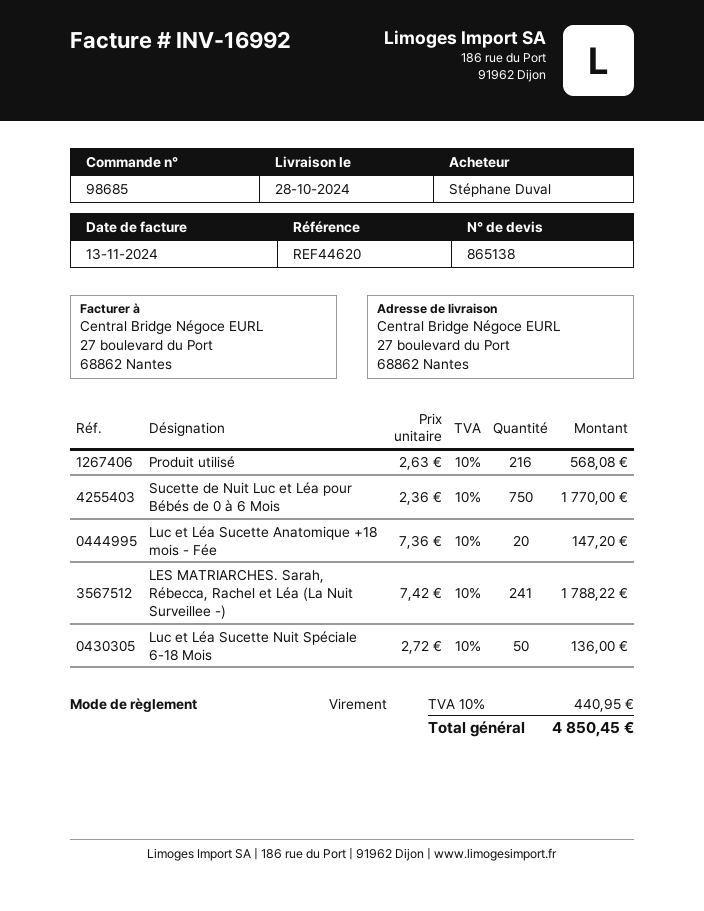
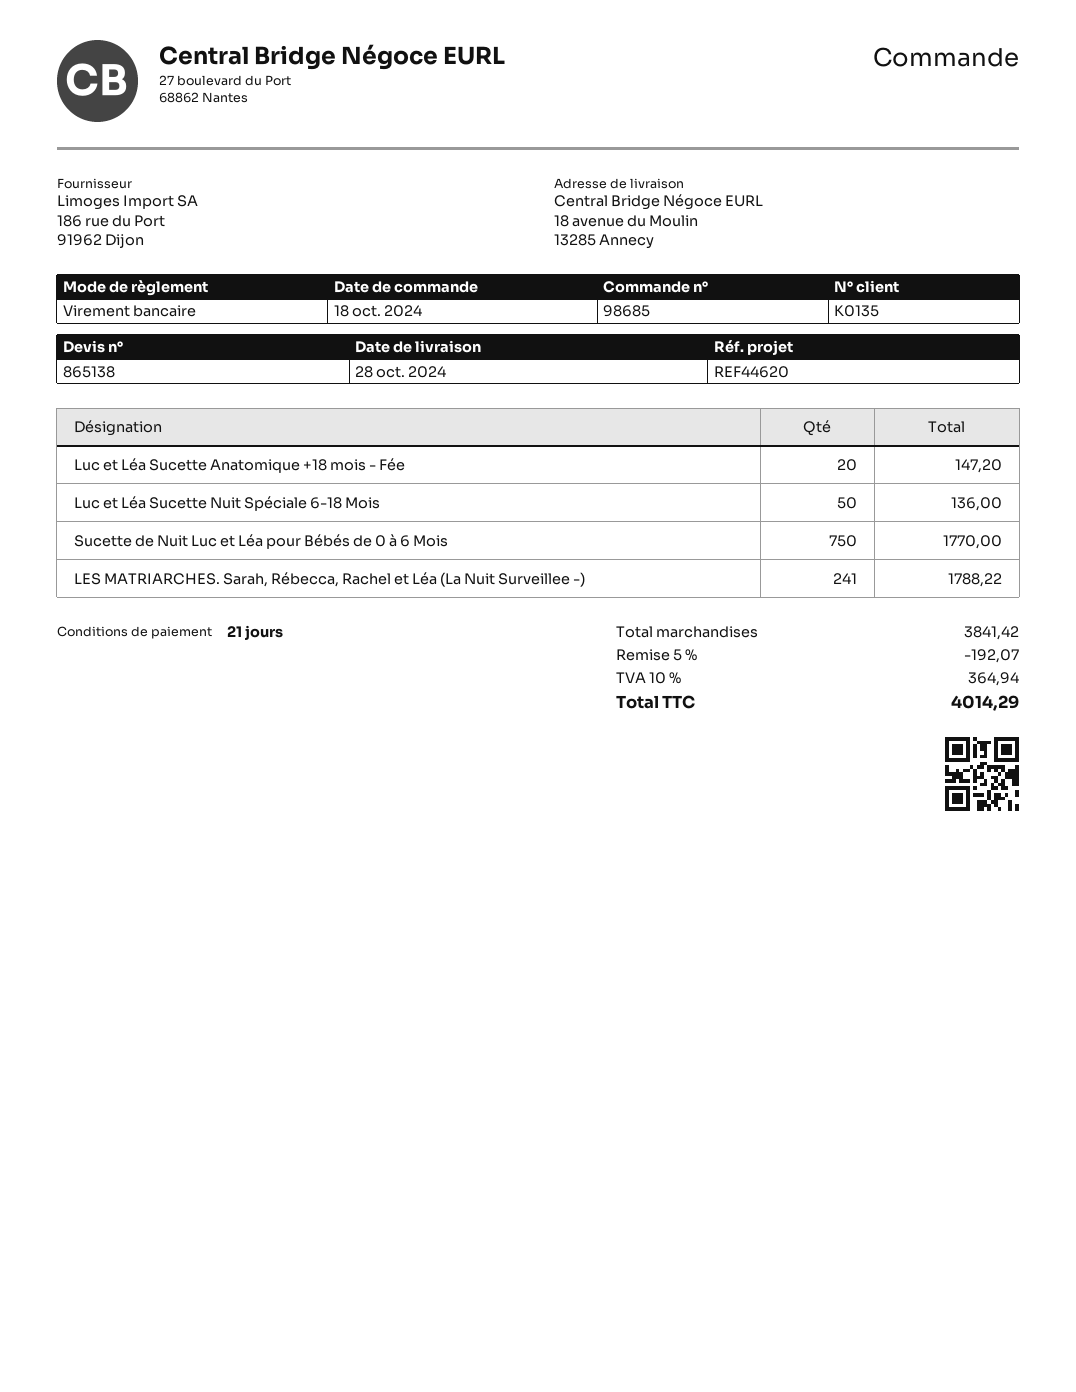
ship to: 27 boulevard du Port, 68862 Nantes -> 18 avenue du Moulin, 13285 Annecy
Produit utilisé: 216 for 568.08 -> none
discount: none -> 5% = 192.07
tax: 10% = 440.95 -> 10% = 364.94
total: 4850.45 -> 4014.29

